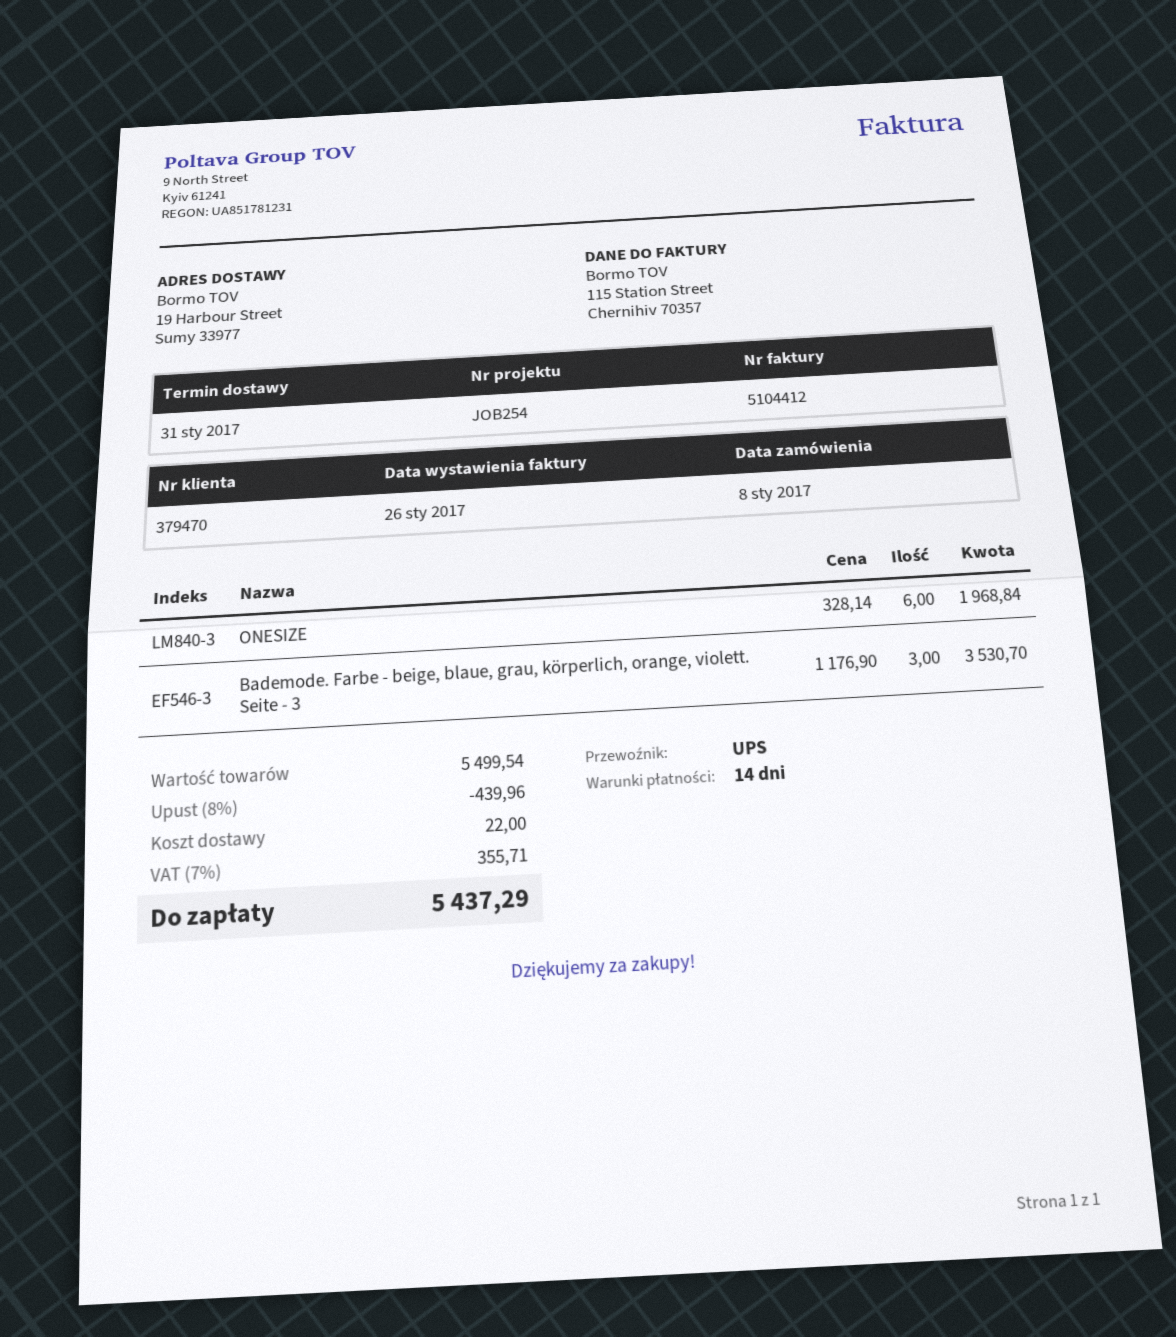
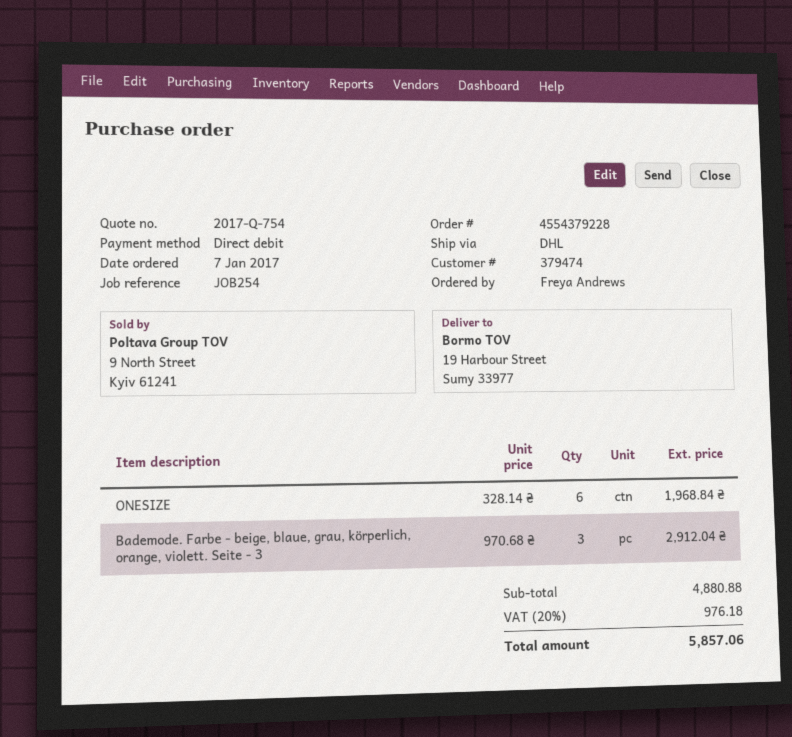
order date: 2017-01-08 -> 2017-01-07
customer number: 379470 -> 379474
shipping method: UPS -> DHL
Bademode. Farbe - beige, blaue, grau, körperlich, orange, violett. Seite - 3: 3 x 1176.90 = 3530.70 -> 3 x 970.68 = 2912.04
subtotal: 5499.54 -> 4880.88
discount: 8% = 439.96 -> none
shipping: 22.00 -> none
tax: 7% = 355.71 -> 20% = 976.18
total: 5437.29 -> 5857.06

